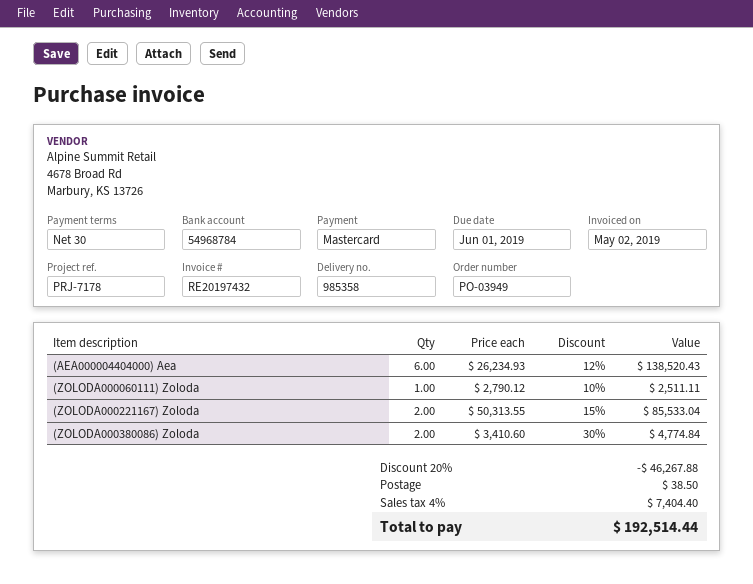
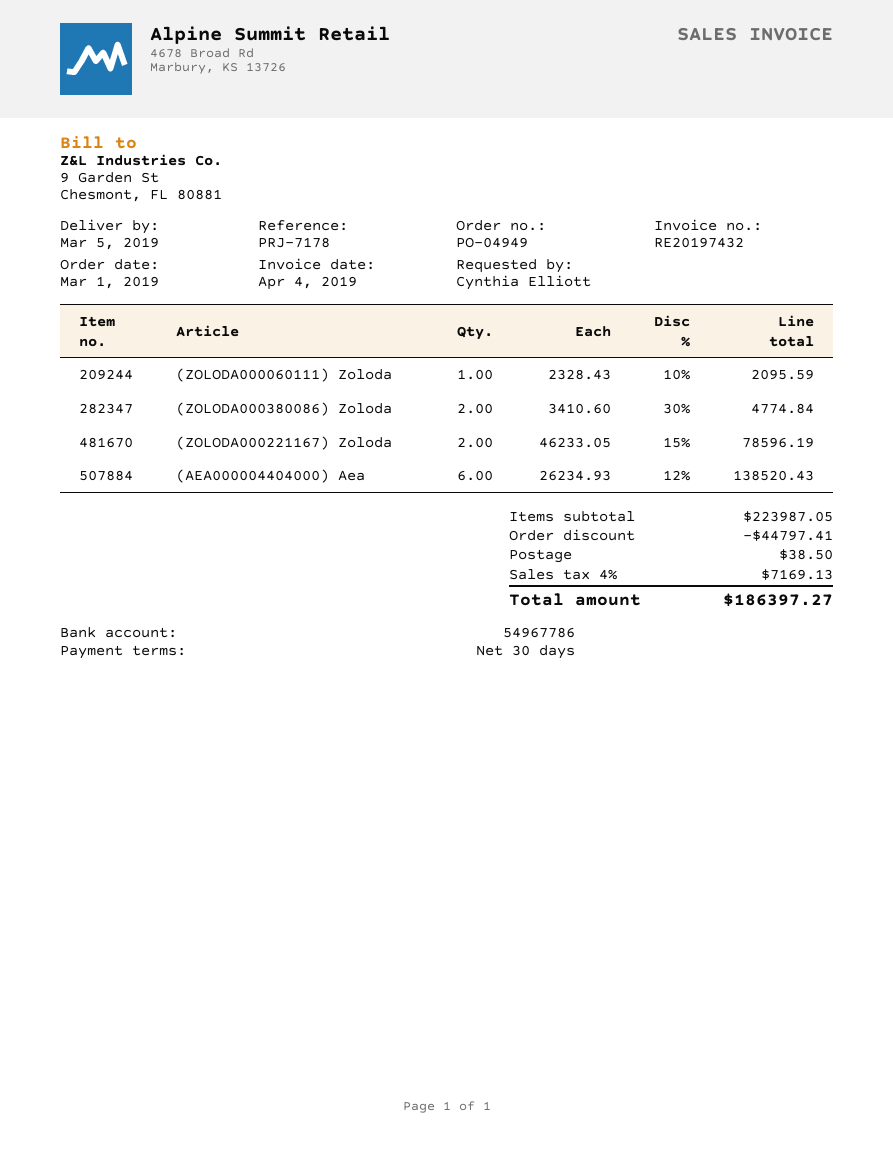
order number: PO-03949 -> PO-04949
invoice date: 2019-05-02 -> 2019-04-04
bank account: 54968784 -> 54967786
(ZOLODA000060111) Zoloda: 1 x 2790.12 - 10% = 2511.11 -> 1 x 2328.43 - 10% = 2095.59
(ZOLODA000221167) Zoloda: 2 x 50313.55 - 15% = 85533.04 -> 2 x 46233.05 - 15% = 78596.19
discount: 46267.88 -> 44797.41
tax: 4% = 7404.40 -> 4% = 7169.13
total: 192514.44 -> 186397.27

